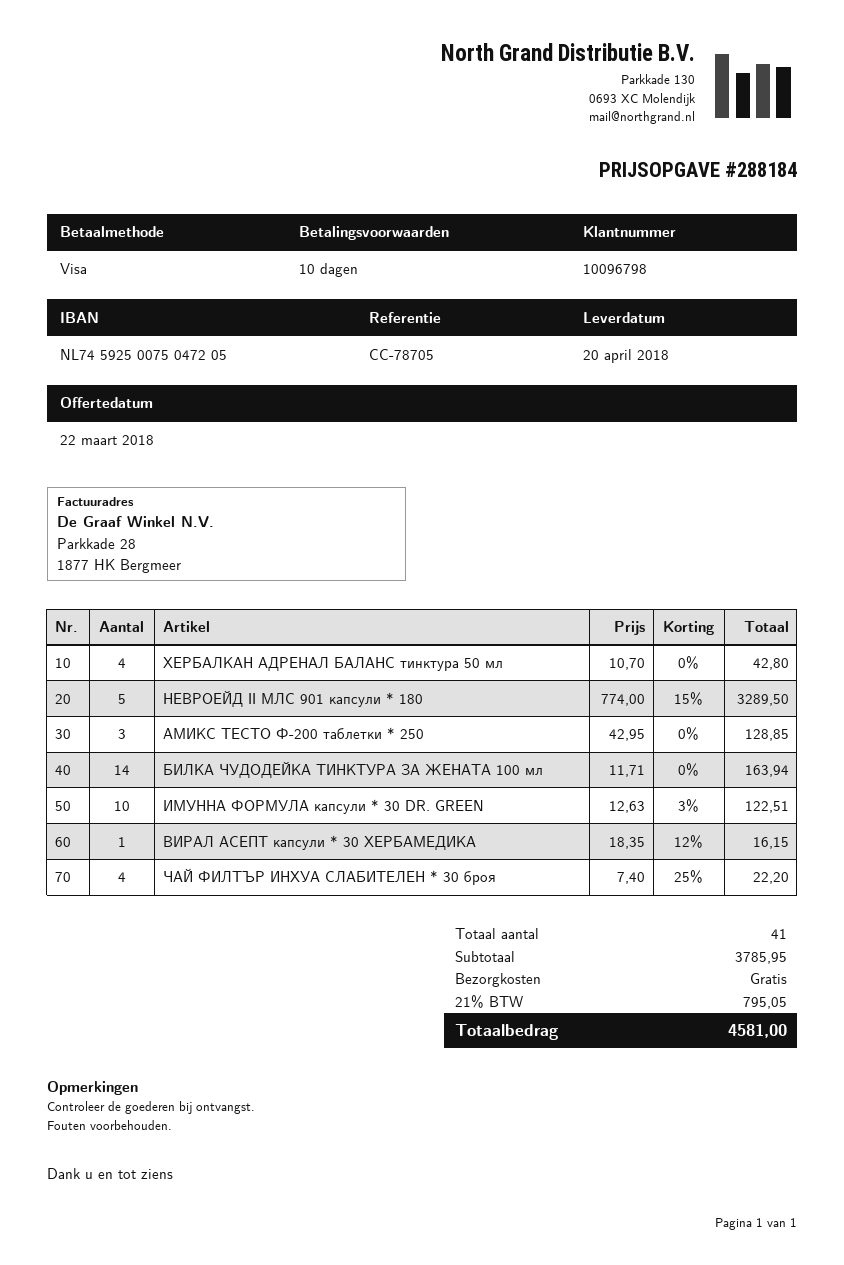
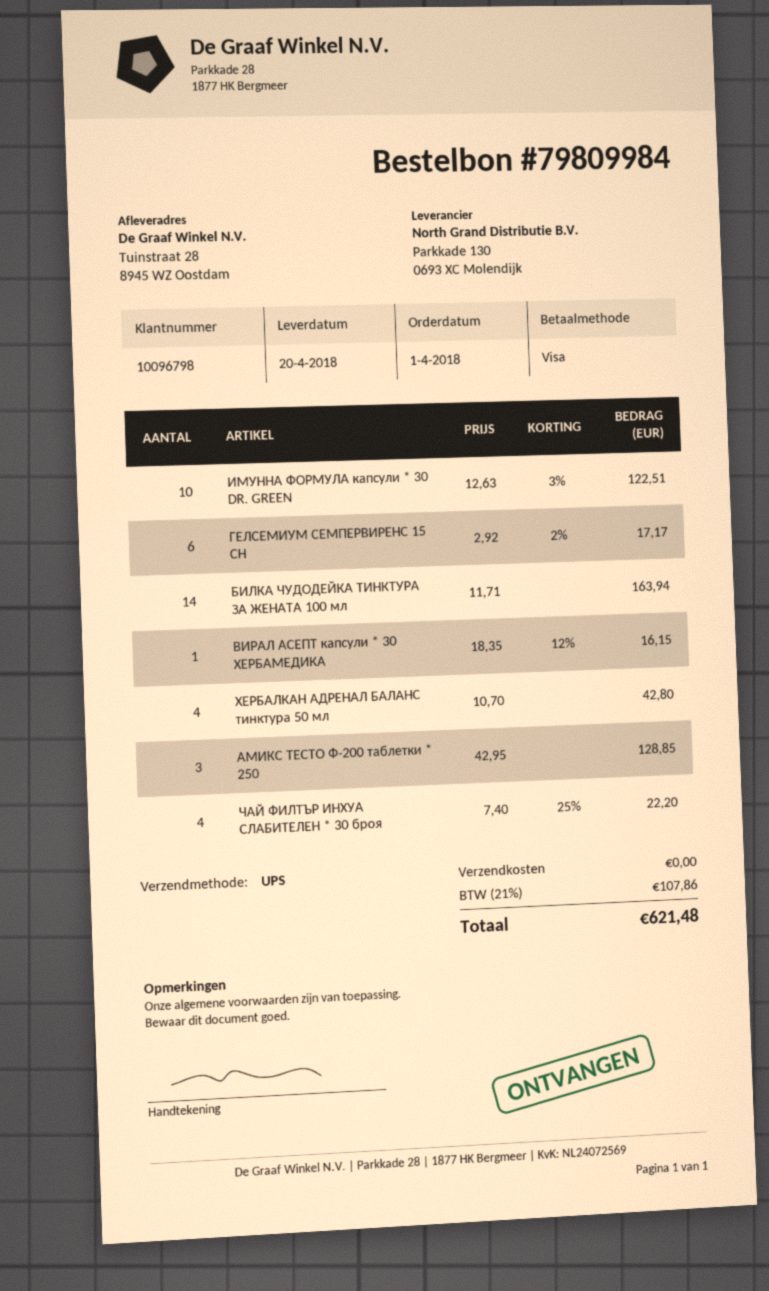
НЕВРОЕЙД II МЛС 901 капсули * 180: 5 x 774.00 - 15% = 3289.50 -> none
ГЕЛСЕМИУМ СЕМПЕРВИРЕНС 15 СН: none -> 6 x 2.92 - 2% = 17.17
tax: 21% = 795.05 -> 21% = 107.86
total: 4581.00 -> 621.48

